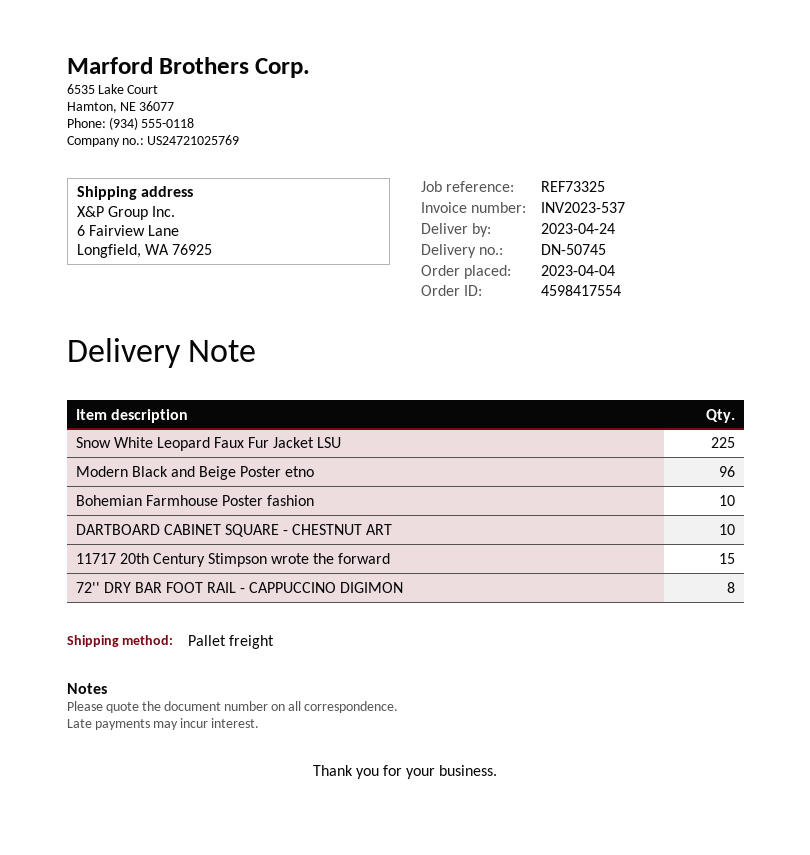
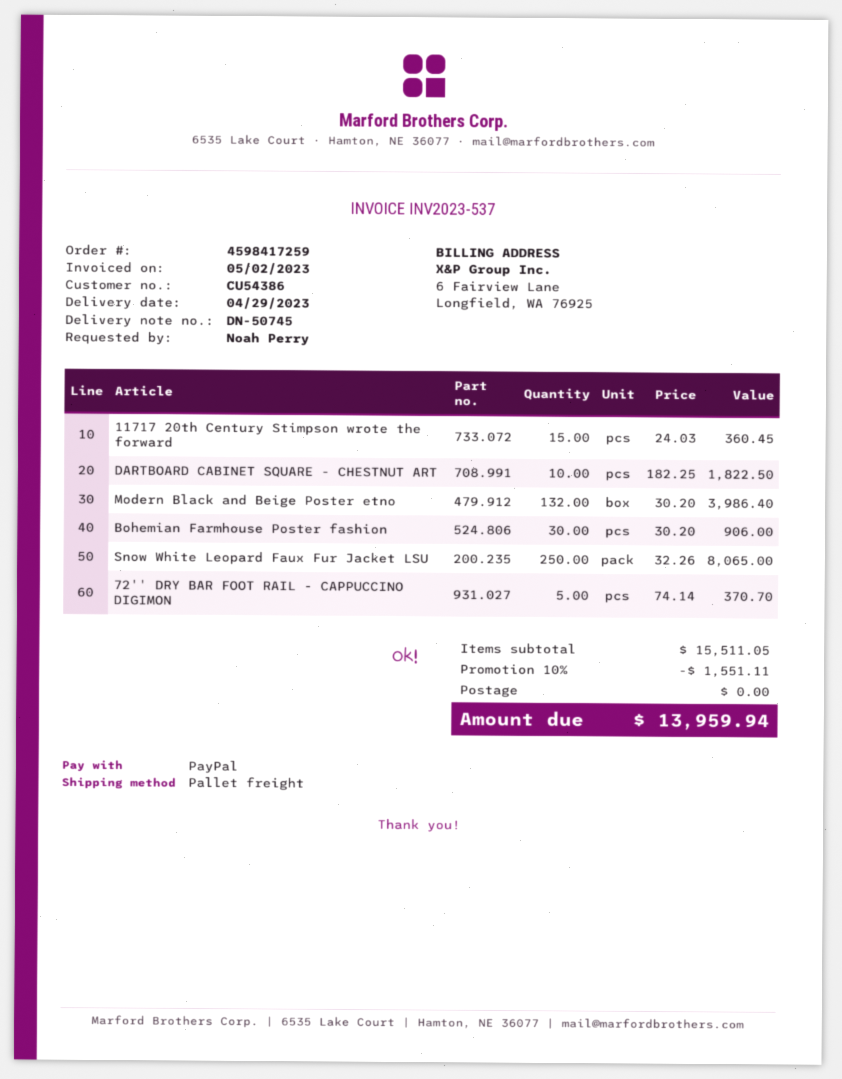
order number: 4598417554 -> 4598417259
delivery date: 2023-04-24 -> 2023-04-29
Snow White Leopard Faux Fur Jacket LSU: 225 -> 250
Modern Black and Beige Poster etno: 96 -> 132
Bohemian Farmhouse Poster fashion: 10 -> 30
72'' DRY BAR FOOT RAIL - CAPPUCCINO DIGIMON: 8 -> 5

